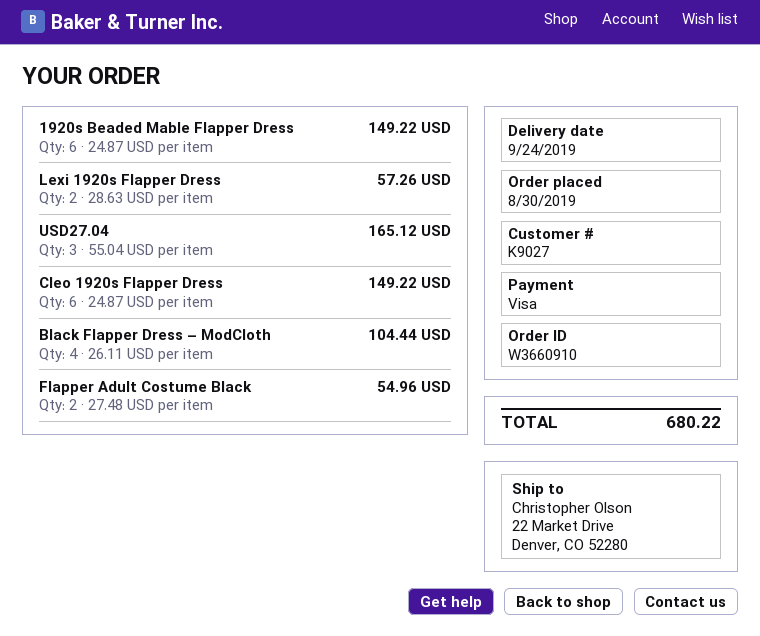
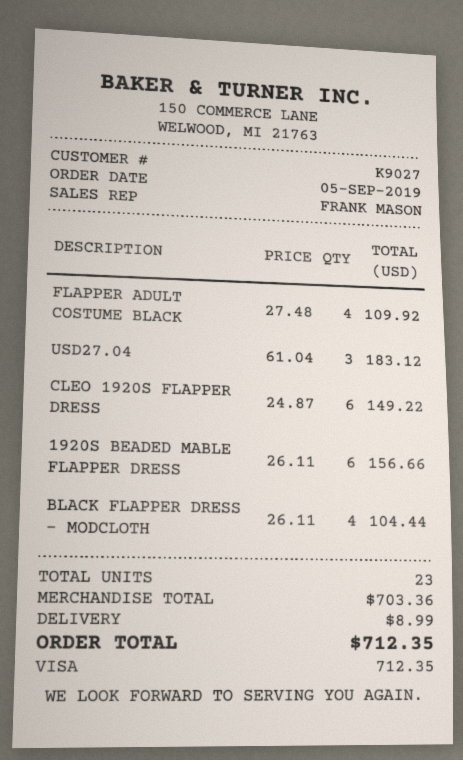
order date: 2019-08-30 -> 2019-09-05
1920s Beaded Mable Flapper Dress: 6 x 24.87 = 149.22 -> 6 x 26.11 = 156.66
Lexi 1920s Flapper Dress: 2 x 28.63 = 57.26 -> none
USD27.04: 3 x 55.04 = 165.12 -> 3 x 61.04 = 183.12
Flapper Adult Costume Black: 2 x 27.48 = 54.96 -> 4 x 27.48 = 109.92
shipping: none -> 8.99
total: 680.22 -> 712.35

